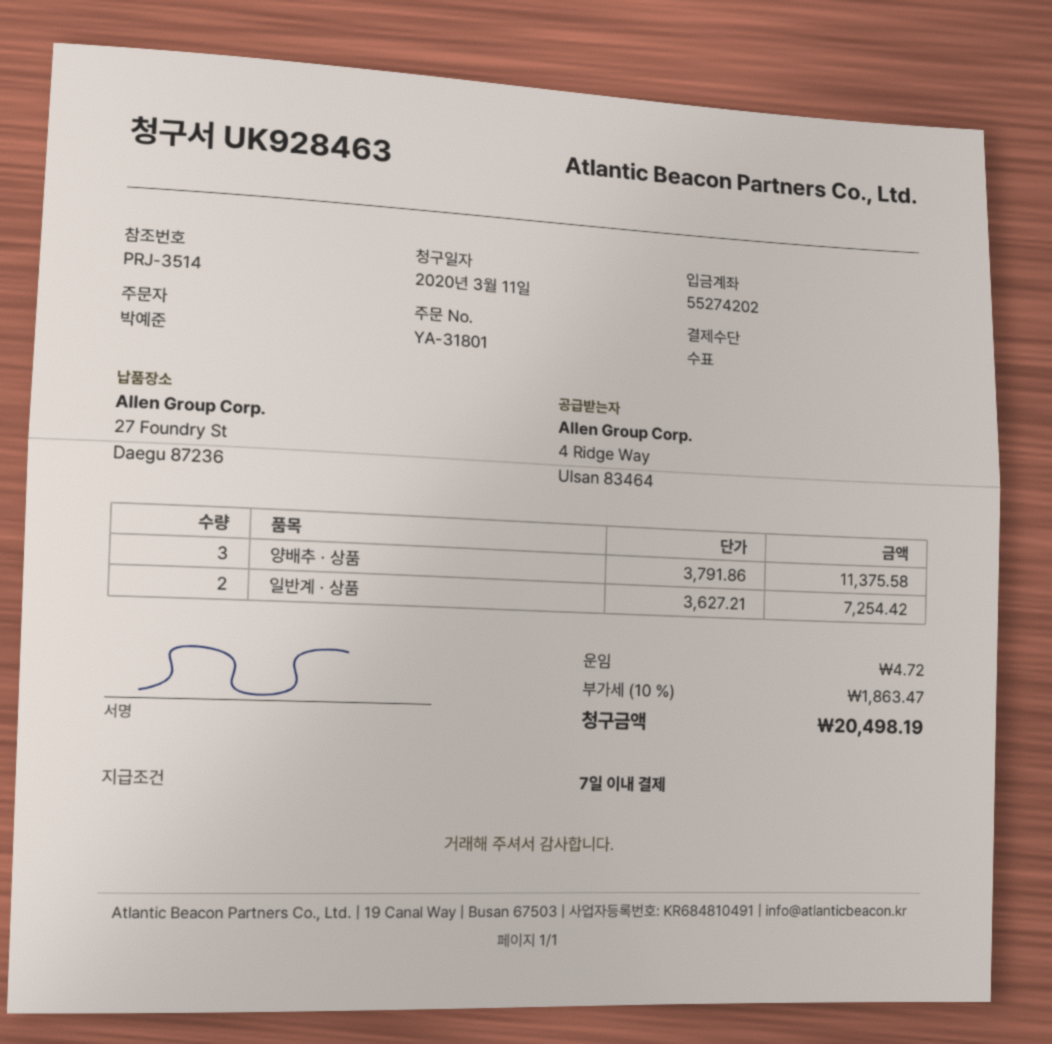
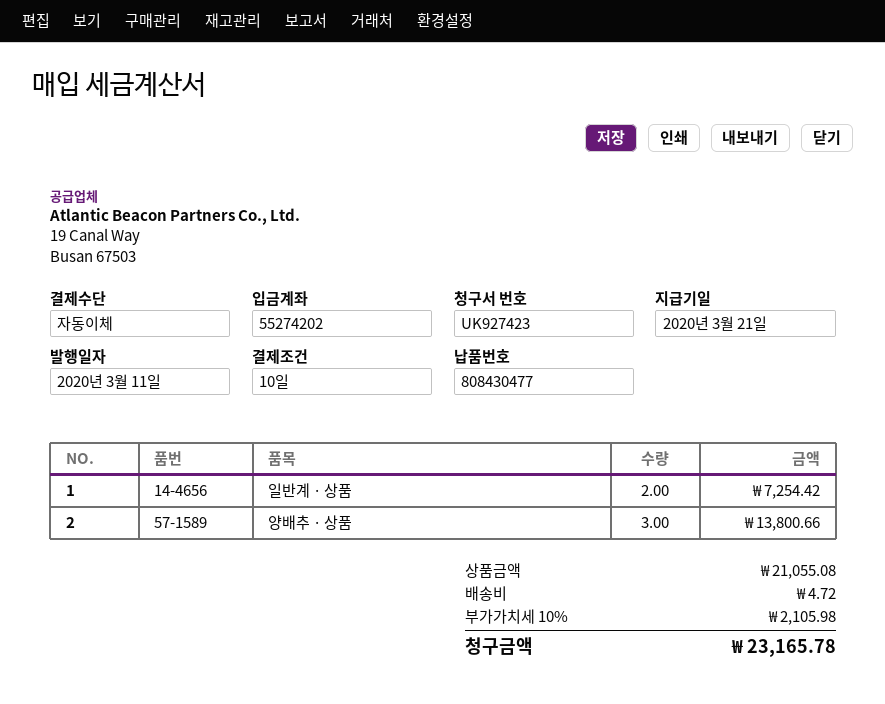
invoice number: UK928463 -> UK927423
payment terms: 7 days -> 10 days
payment method: cheque -> direct debit
양배추 · 상품: 3 for 11375.58 -> 3 for 13800.66
tax: 10% = 1863.47 -> 10% = 2105.98
total: 20498.19 -> 23165.78

